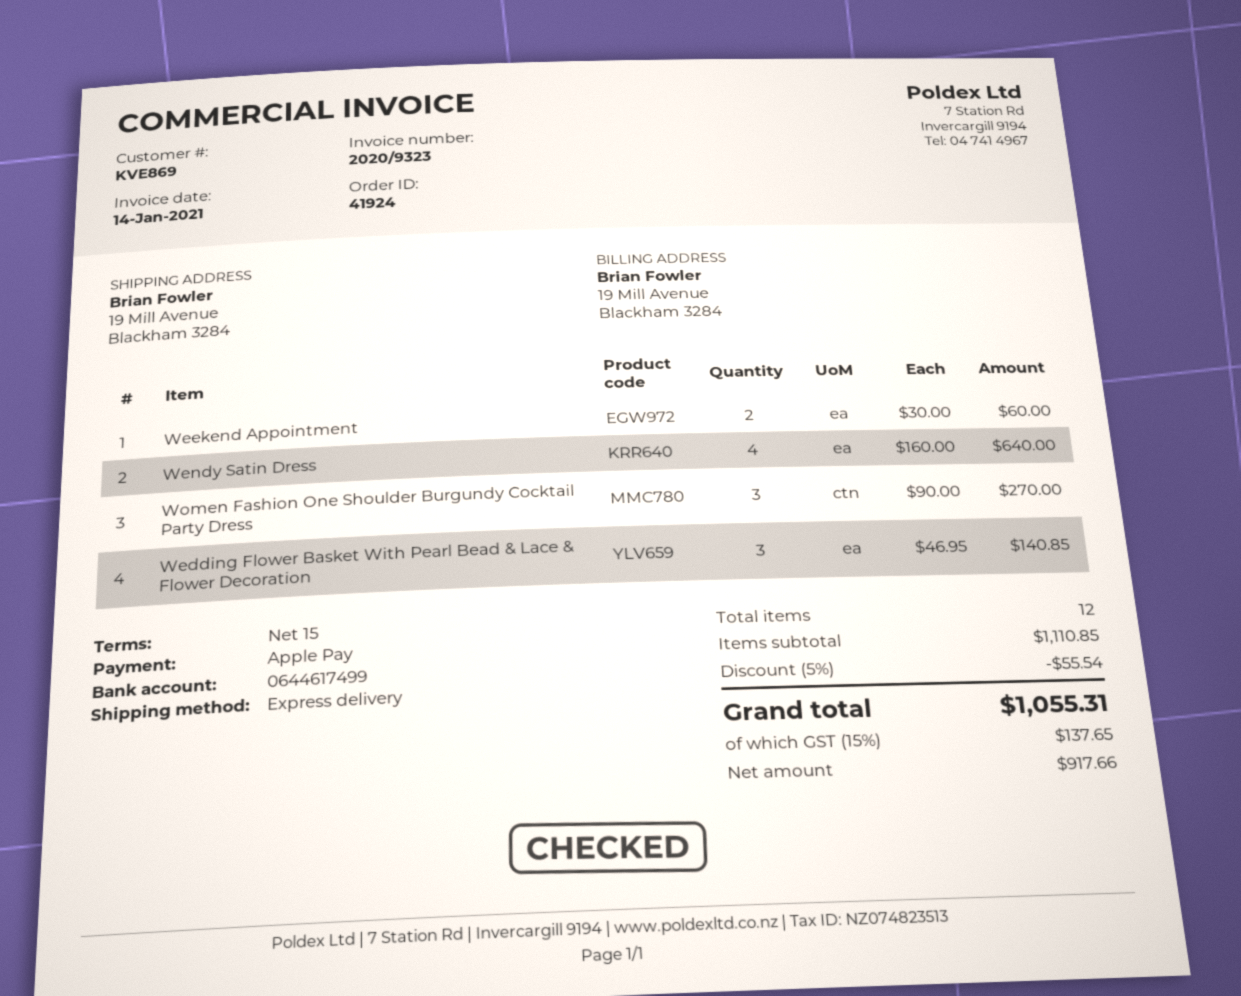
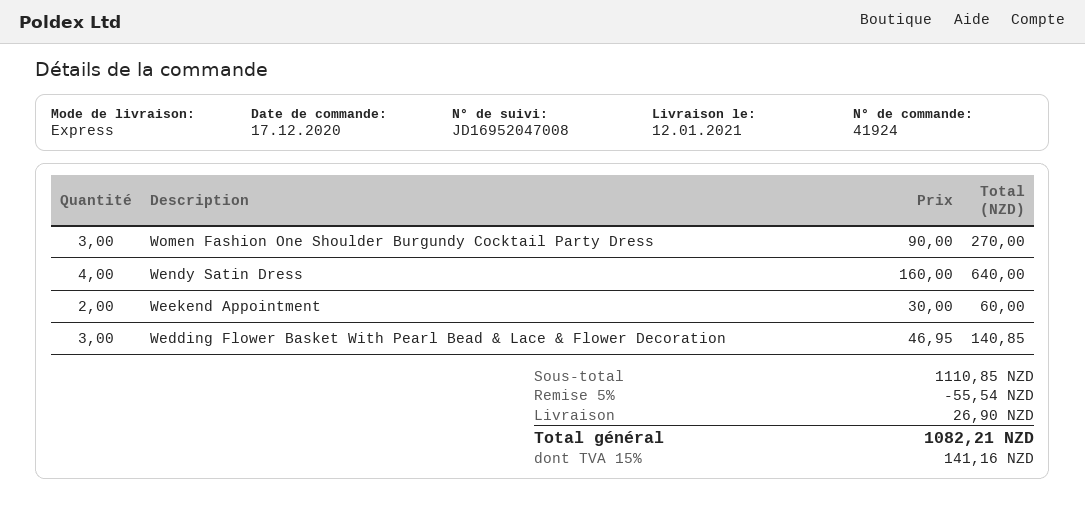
shipping: none -> 26.90
tax: 15% = 137.65 -> 15% = 141.16
total: 1055.31 -> 1082.21

